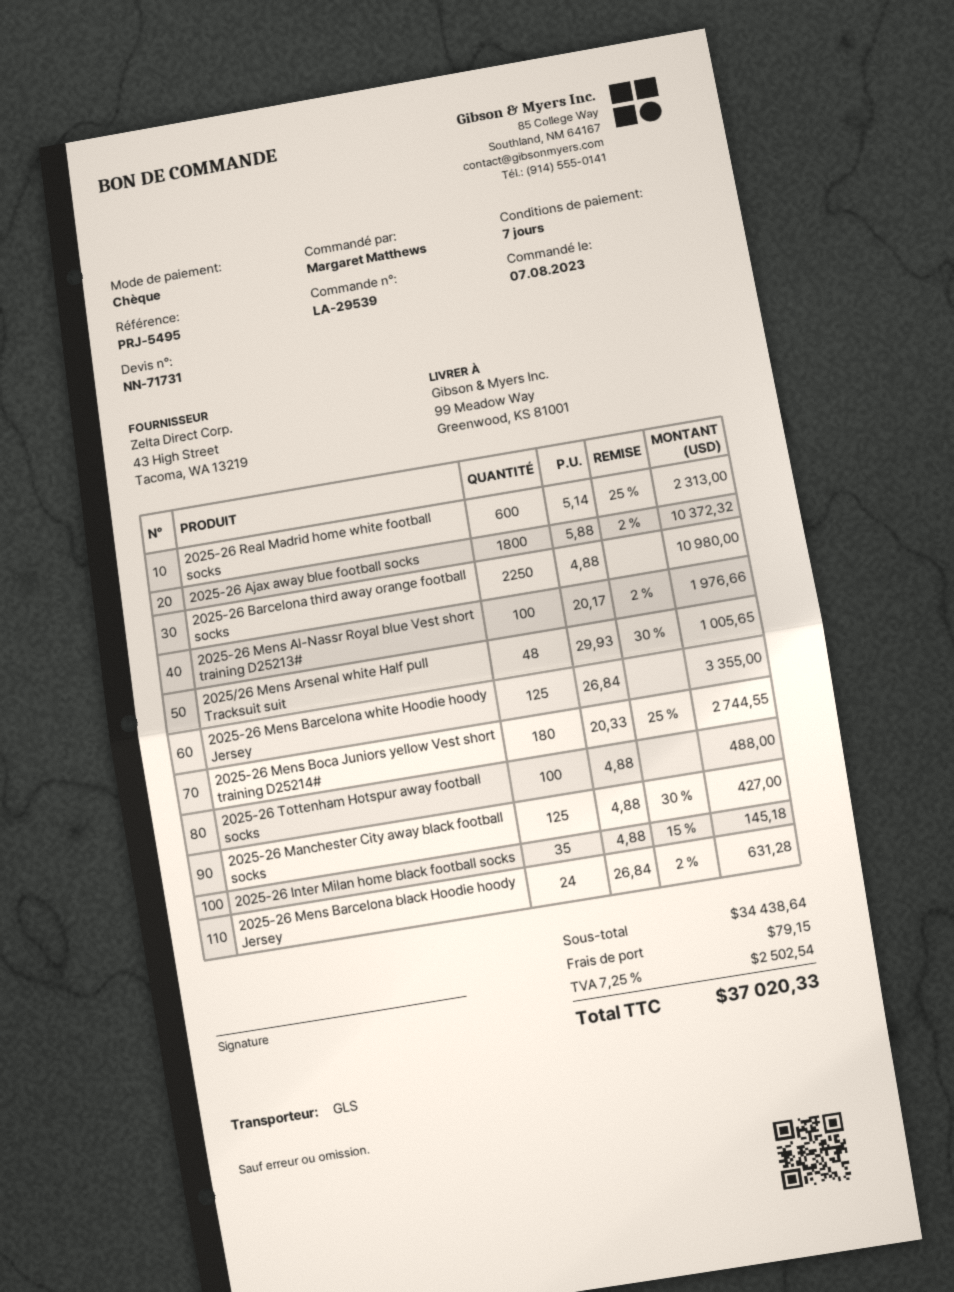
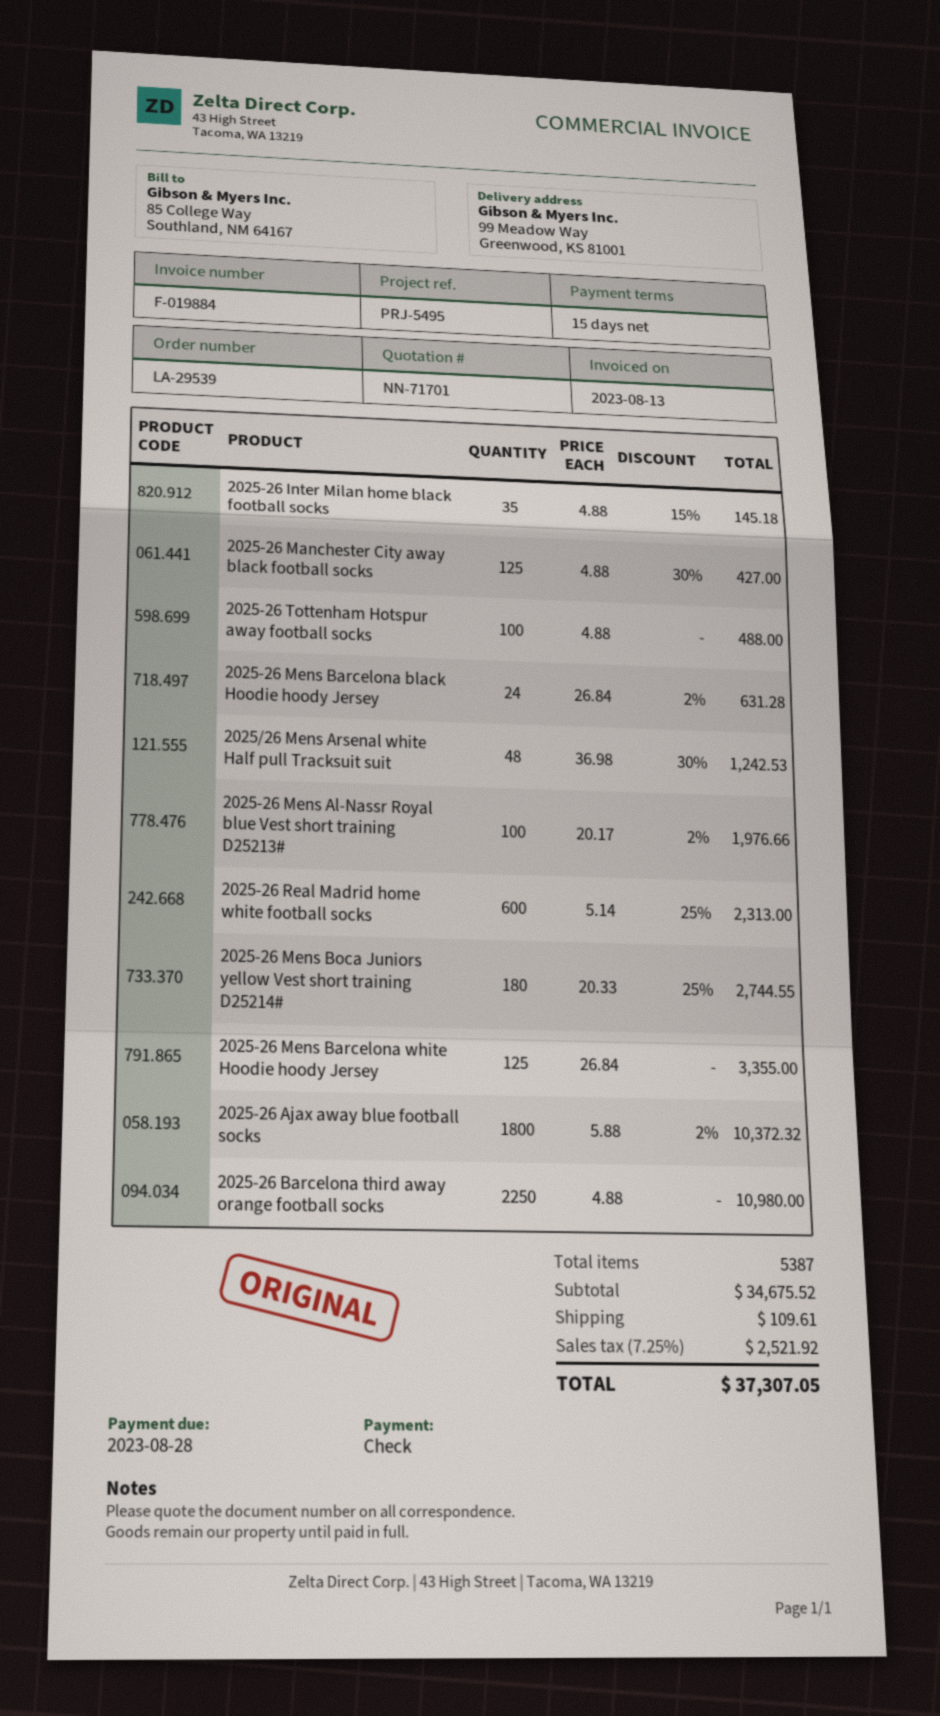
quote number: NN-71731 -> NN-71701
payment terms: 7 days -> 15 days
2025/26 Mens Arsenal white Half pull Tracksuit suit: 48 x 29.93 - 30% = 1005.65 -> 48 x 36.98 - 30% = 1242.53
subtotal: 34438.64 -> 34675.52
shipping: 79.15 -> 109.61
tax: 7.25% = 2502.54 -> 7.25% = 2521.92
total: 37020.33 -> 37307.05

